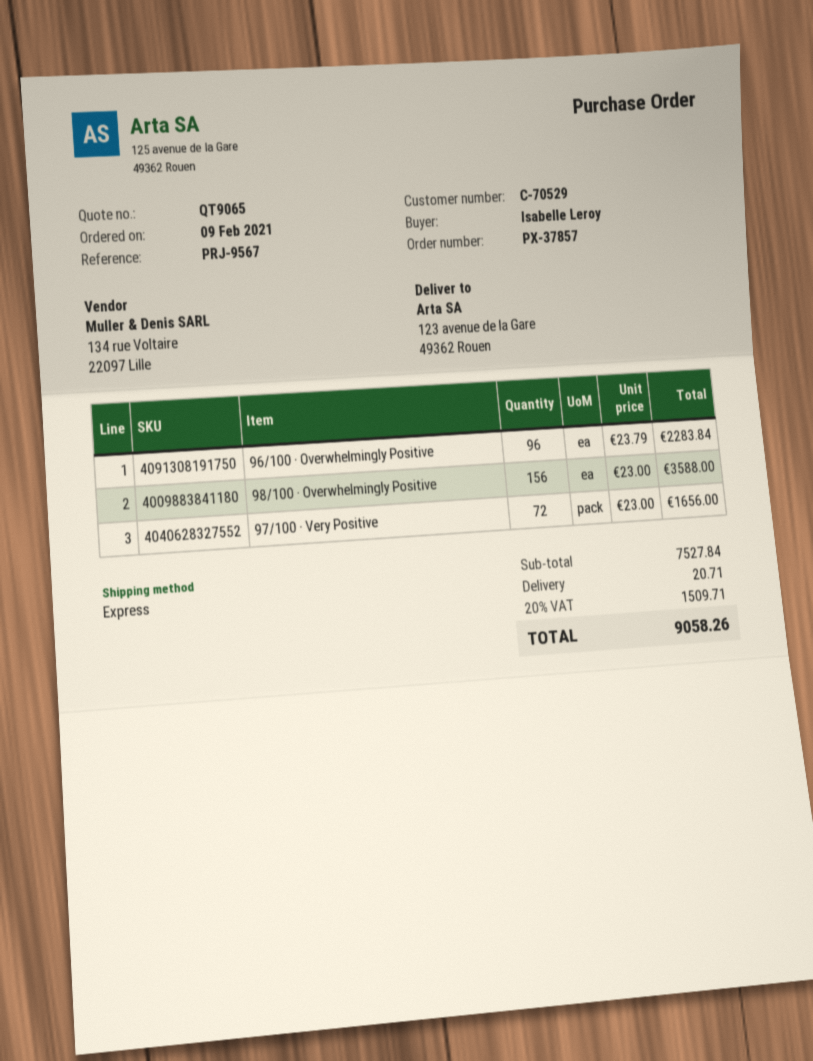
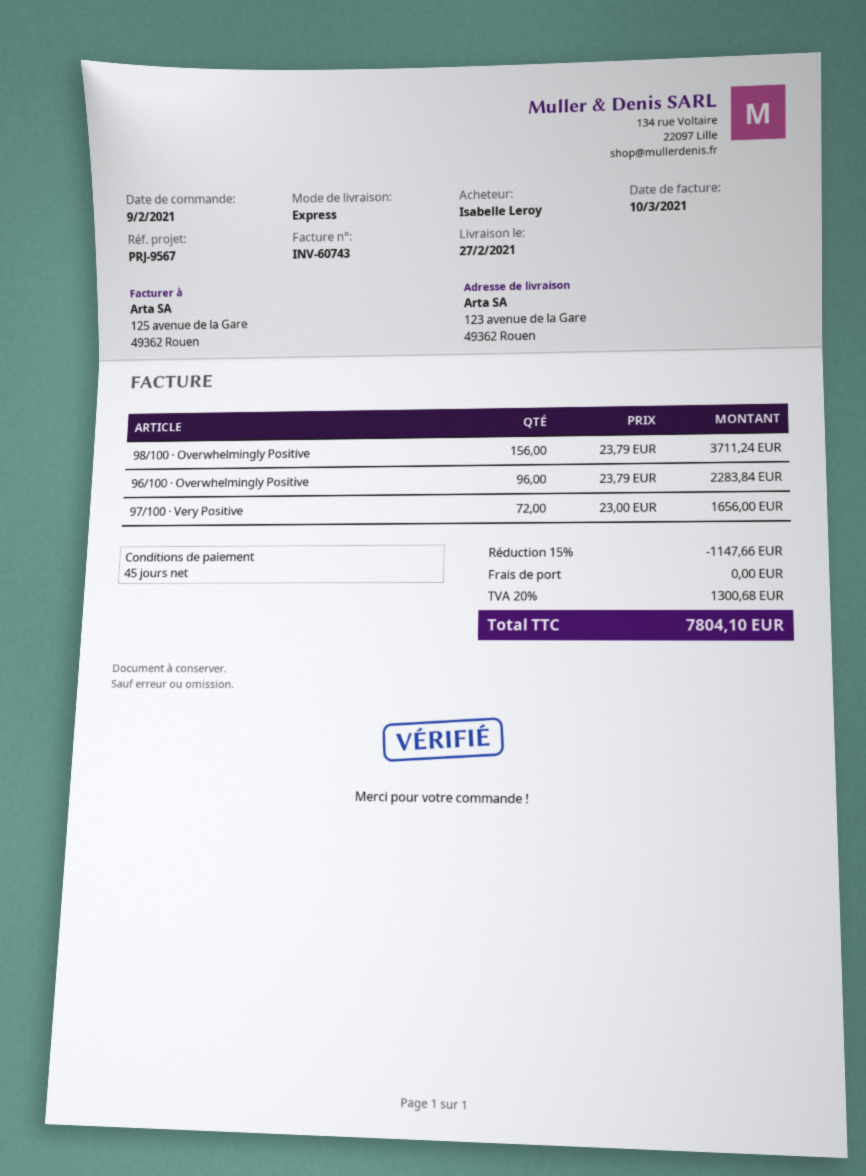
98/100 · Overwhelmingly Positive: 156 x 23.00 = 3588.00 -> 156 x 23.79 = 3711.24
discount: none -> 15% = 1147.66
shipping: 20.71 -> 0.00
tax: 20% = 1509.71 -> 20% = 1300.68
total: 9058.26 -> 7804.10

